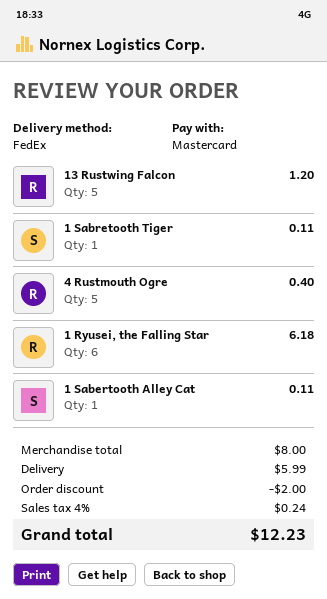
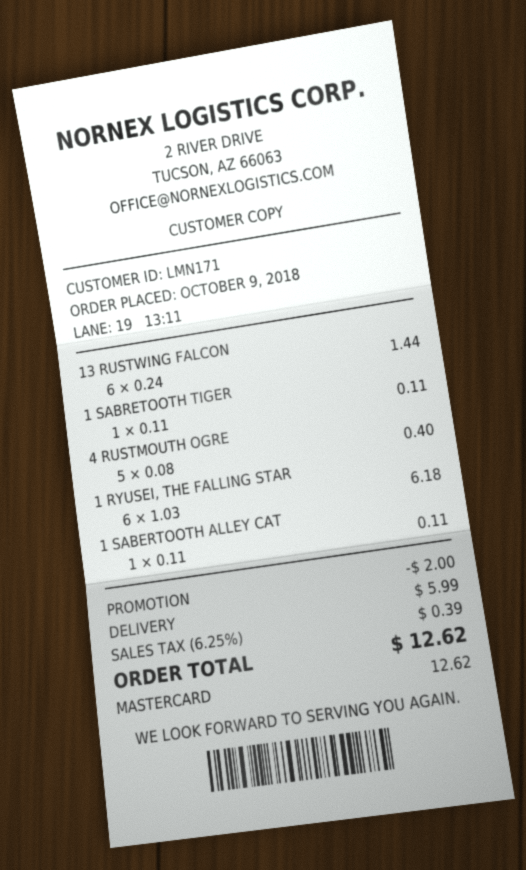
13 Rustwing Falcon: 5 for 1.20 -> 6 for 1.44
tax: 4% = 0.24 -> 6.25% = 0.39
total: 12.23 -> 12.62

